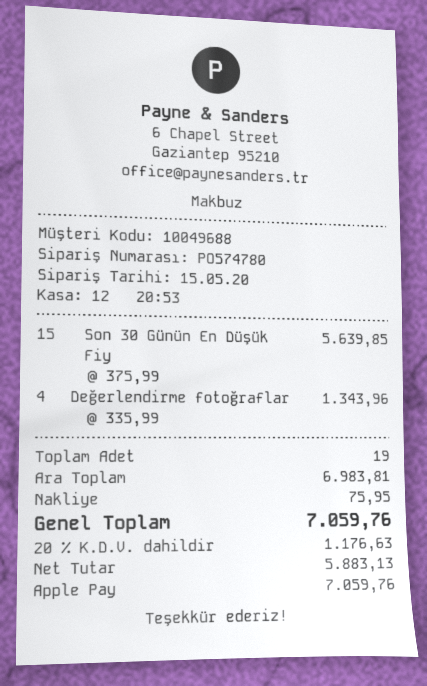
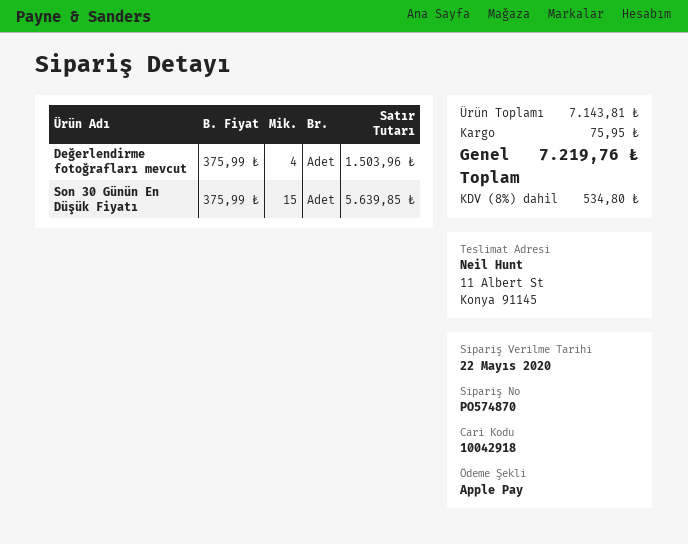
order number: PO574780 -> PO574870
order date: 2020-05-15 -> 2020-05-22
customer number: 10049688 -> 10042918
Değerlendirme fotoğraflar: 4 x 335.99 = 1343.96 -> 4 x 375.99 = 1503.96
subtotal: 6983.81 -> 7143.81
tax: 20% = 1176.63 -> 8% = 534.80
total: 7059.76 -> 7219.76

